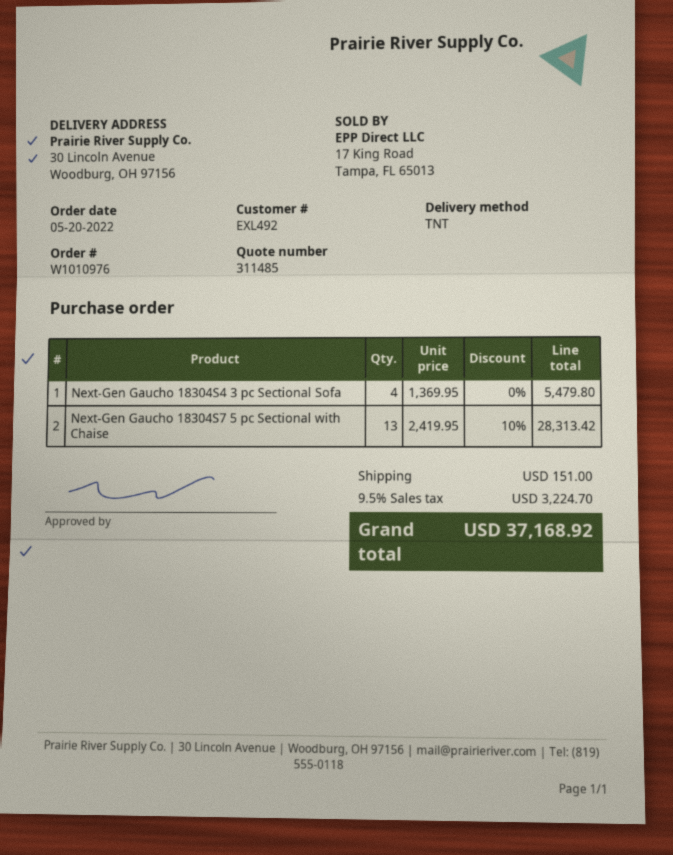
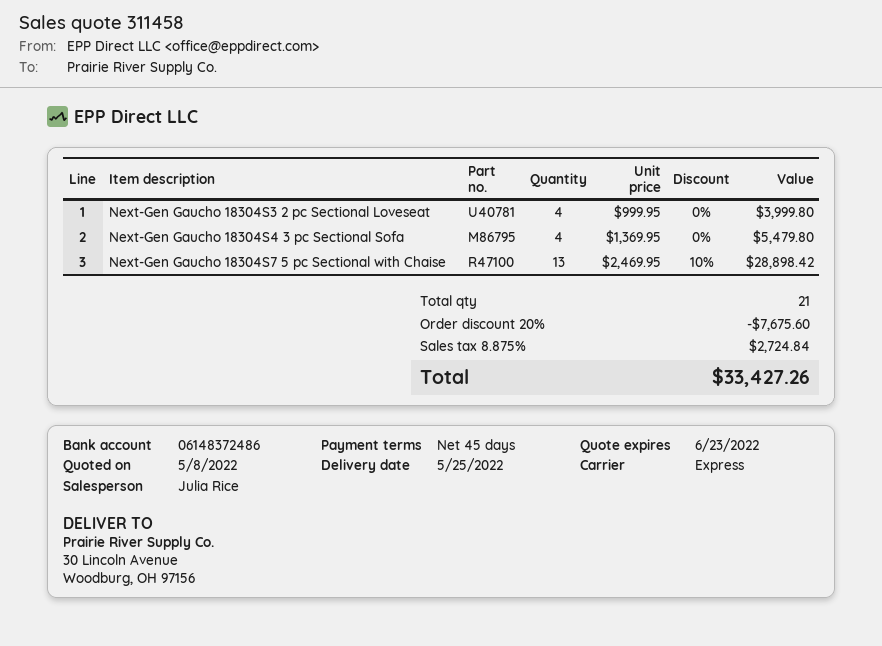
quote number: 311485 -> 311458
shipping method: TNT -> express
Next-Gen Gaucho 18304S7 5 pc Sectional with Chaise: 13 x 2419.95 - 10% = 28313.42 -> 13 x 2469.95 - 10% = 28898.42
Next-Gen Gaucho 18304S3 2 pc Sectional Loveseat: none -> 4 x 999.95 = 3999.80
discount: none -> 20% = 7675.60
shipping: 151.00 -> none
tax: 9.5% = 3224.70 -> 8.875% = 2724.84
total: 37168.92 -> 33427.26

